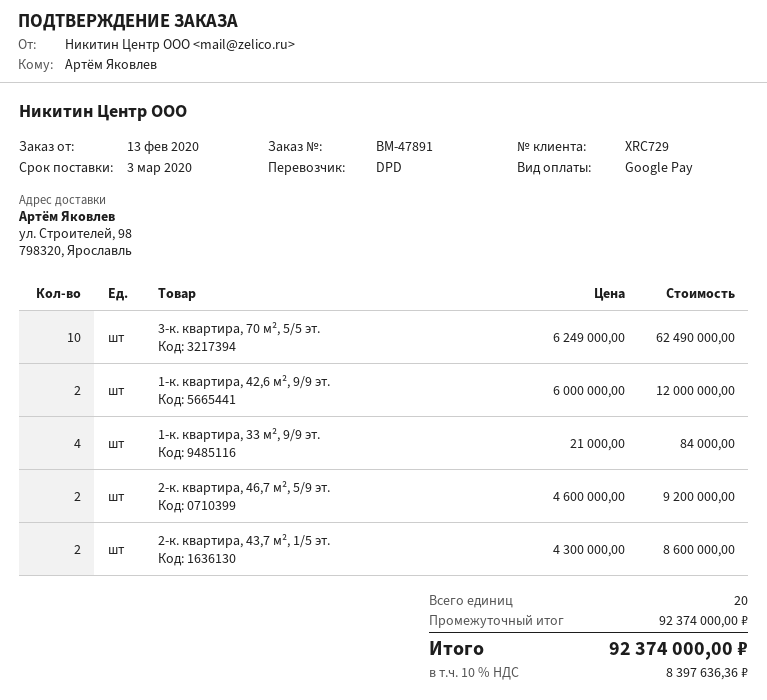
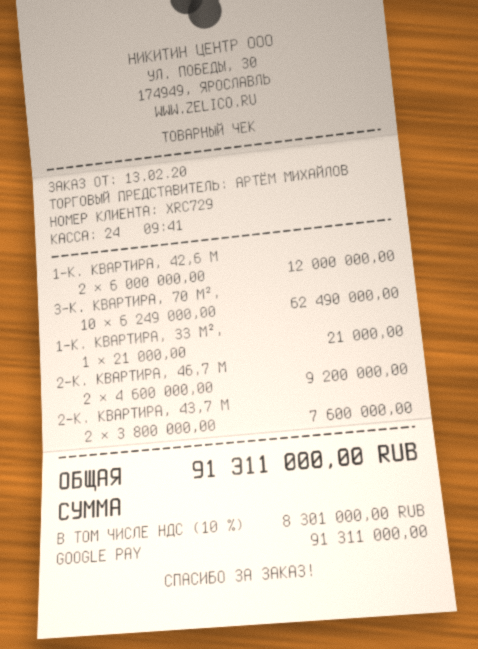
1-к. квартира, 33 м², 9/9 эт.: 4 x 21000.00 = 84000.00 -> 1 x 21000.00 = 21000.00
2-к. квартира, 43,7 м², 1/5 эт.: 2 x 4300000.00 = 8600000.00 -> 2 x 3800000.00 = 7600000.00
tax: 10% = 8397636.36 -> 10% = 8301000.00
total: 92374000.00 -> 91311000.00

